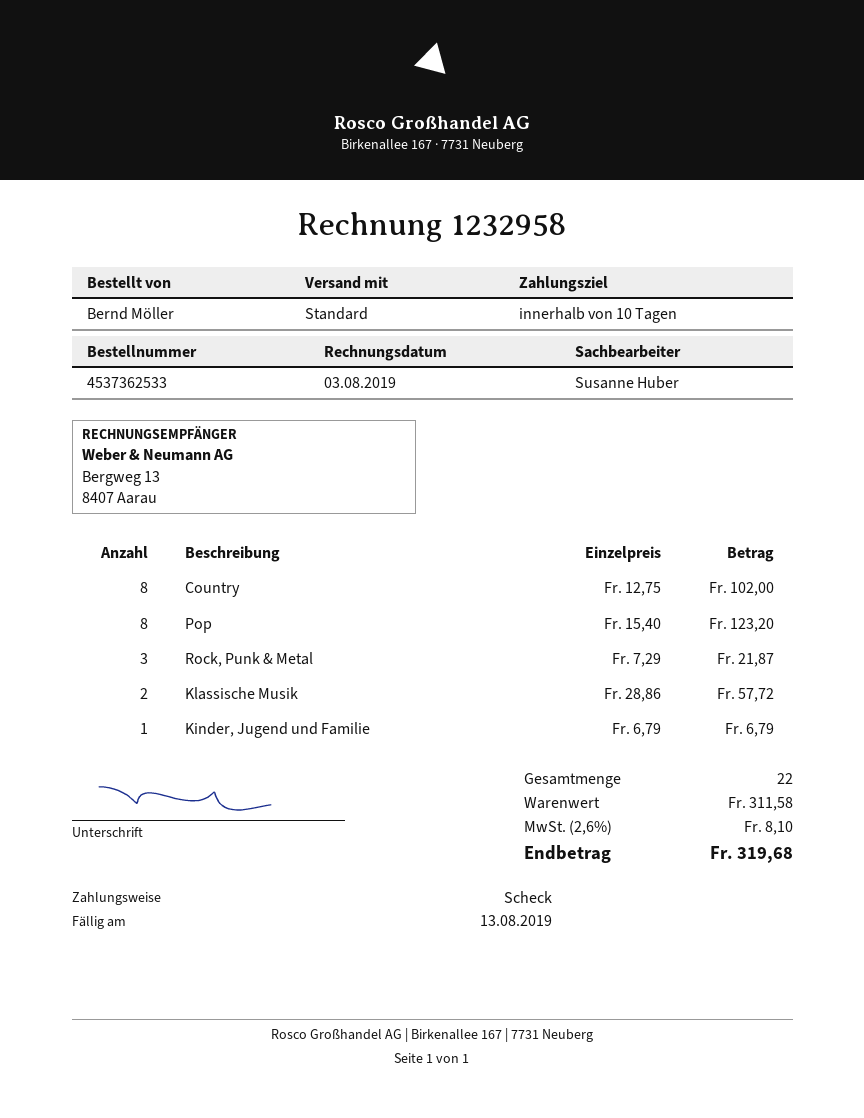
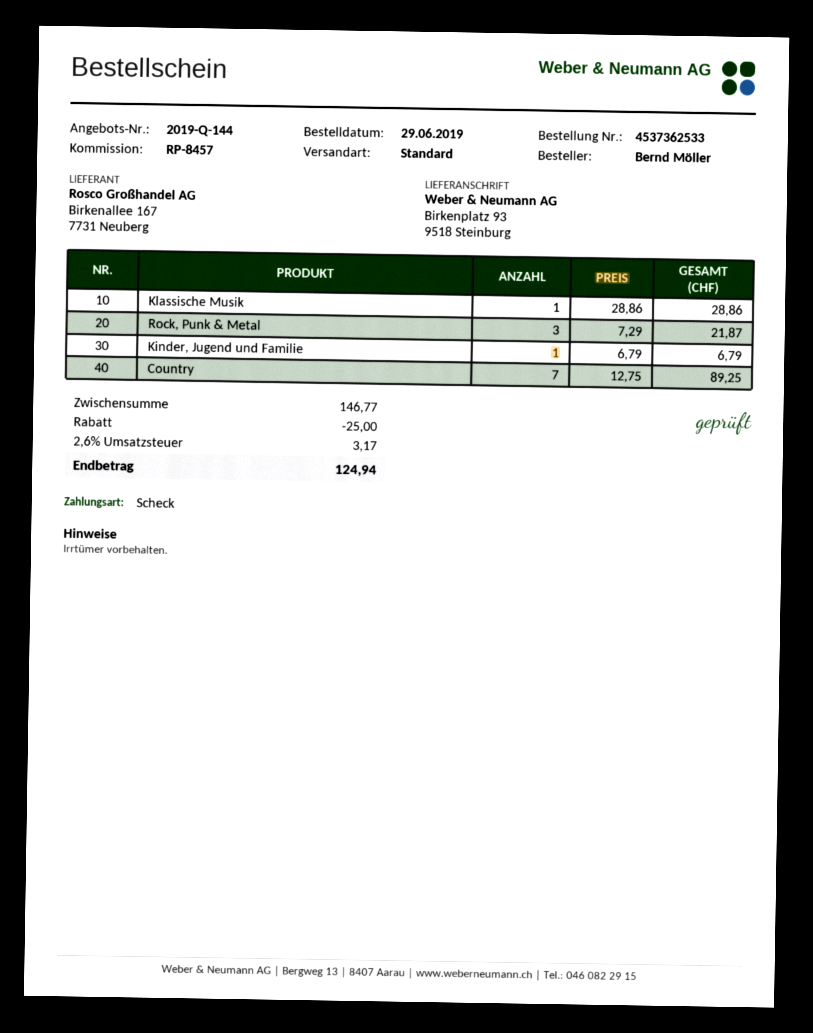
Country: 8 x 12.75 = 102.00 -> 7 x 12.75 = 89.25
Pop: 8 x 15.40 = 123.20 -> none
Klassische Musik: 2 x 28.86 = 57.72 -> 1 x 28.86 = 28.86
subtotal: 311.58 -> 146.77
discount: none -> 25.00
tax: 2.6% = 8.10 -> 2.6% = 3.17
total: 319.68 -> 124.94

